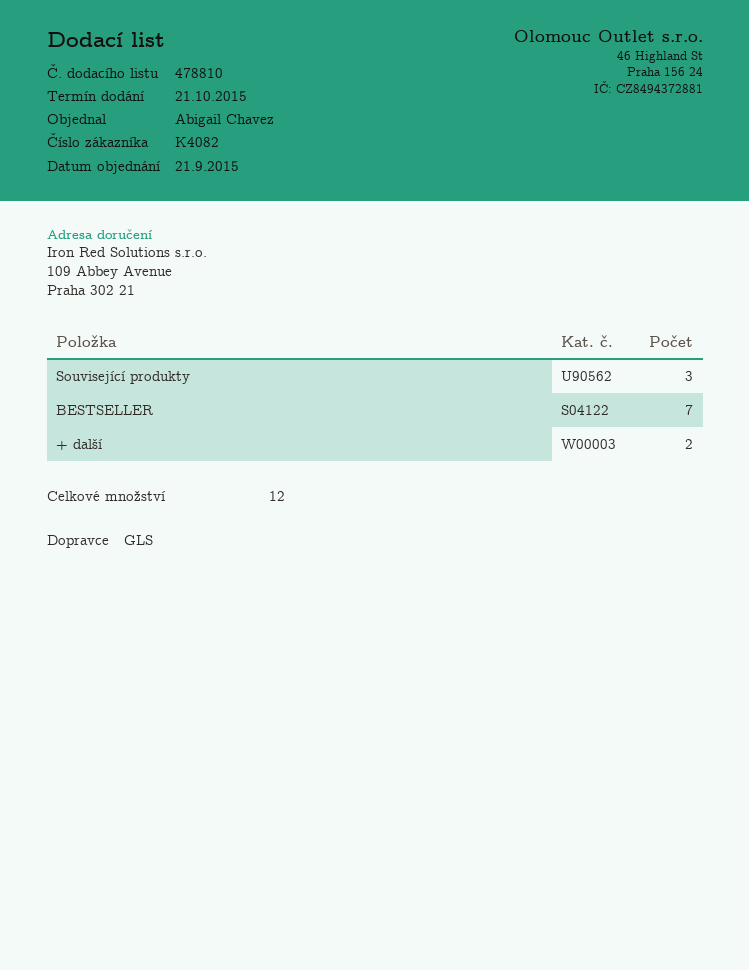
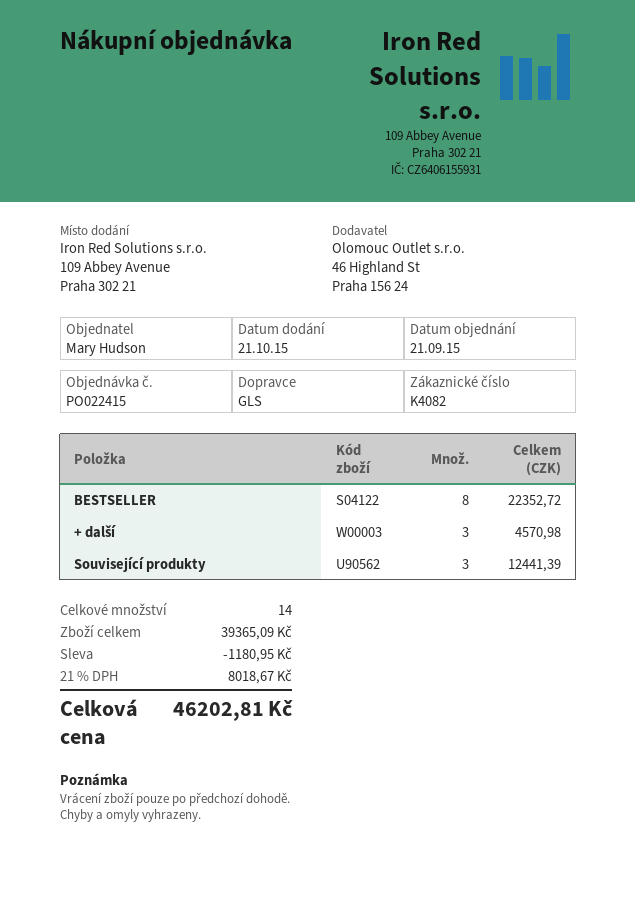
ordered by: Abigail Chavez -> Mary Hudson
BESTSELLER: 7 -> 8
+ další: 2 -> 3
total quantity: 12 -> 14

